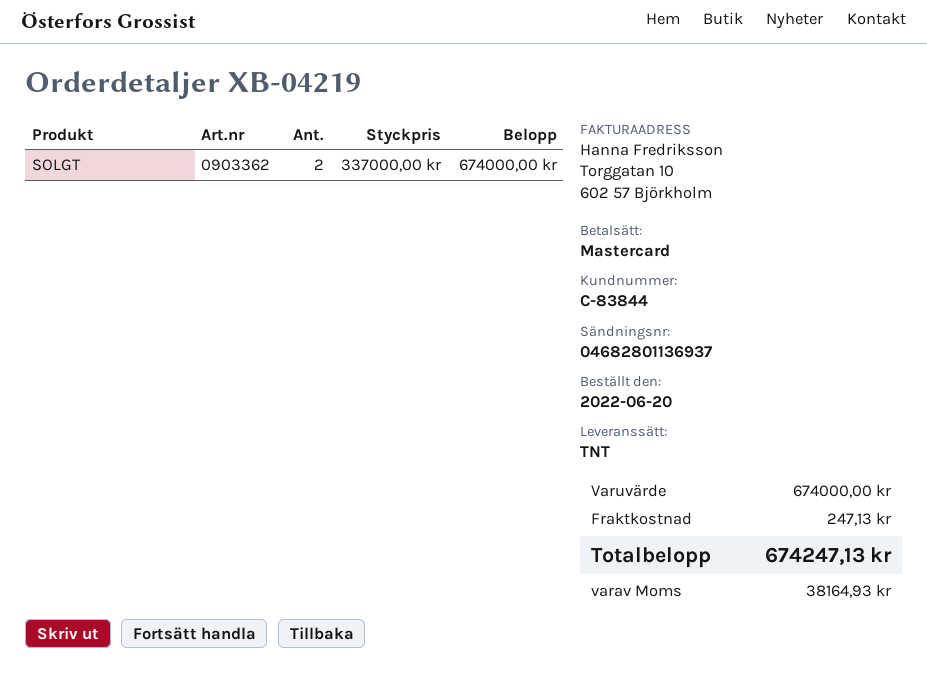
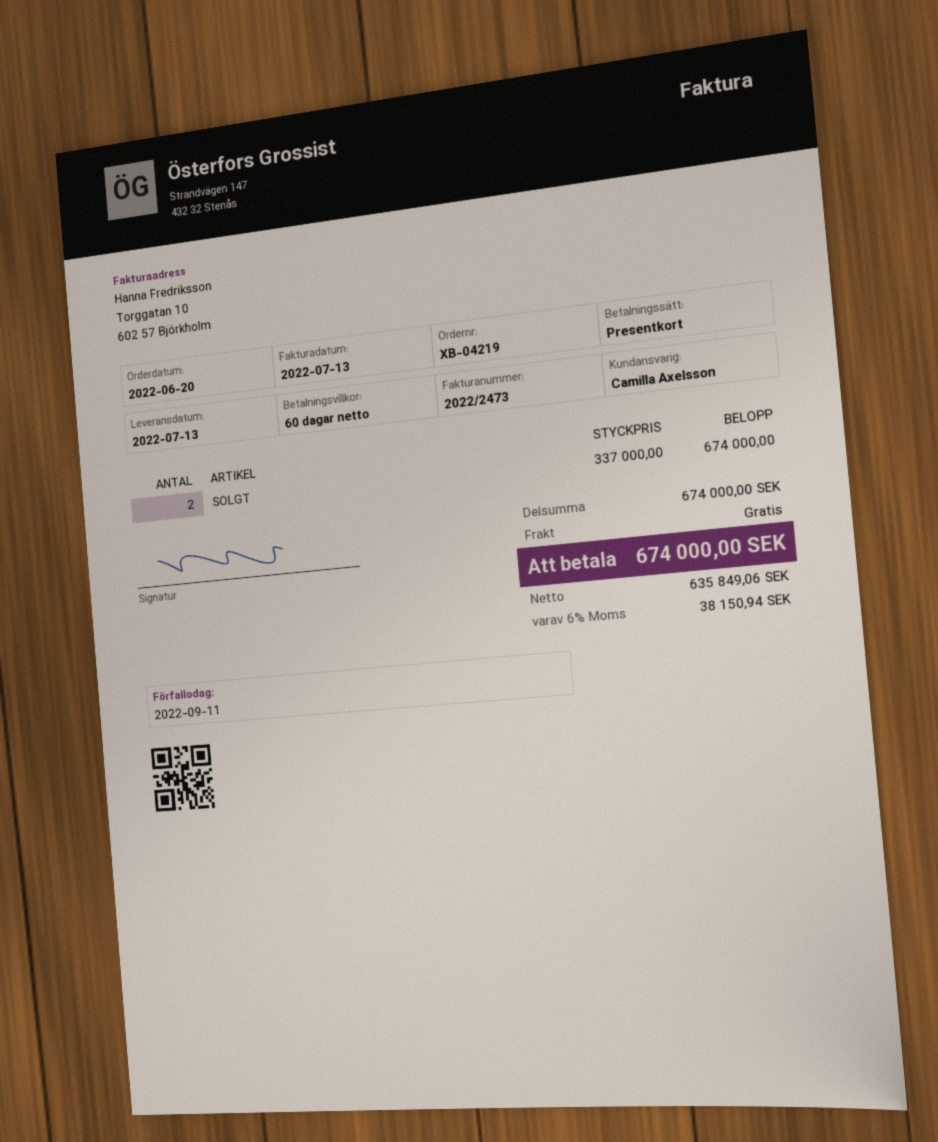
payment method: Mastercard -> gift card
shipping: 247.13 -> 0.00
tax: 38164.93 -> 38150.94
total: 674247.13 -> 674000.00

